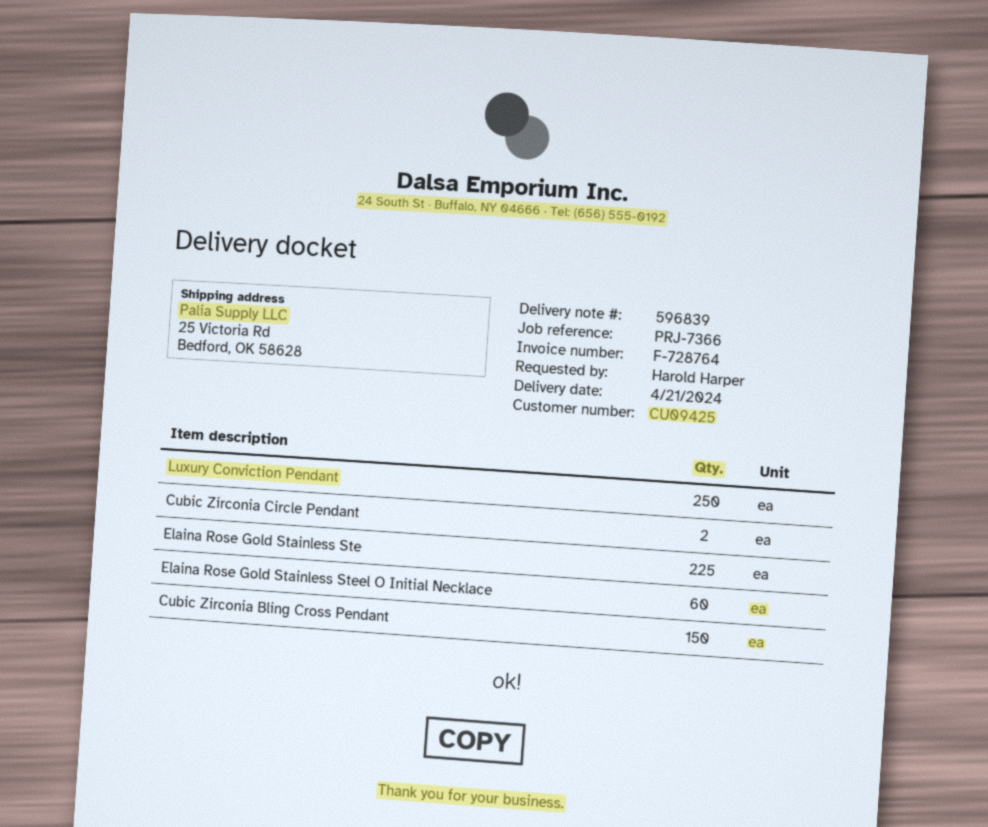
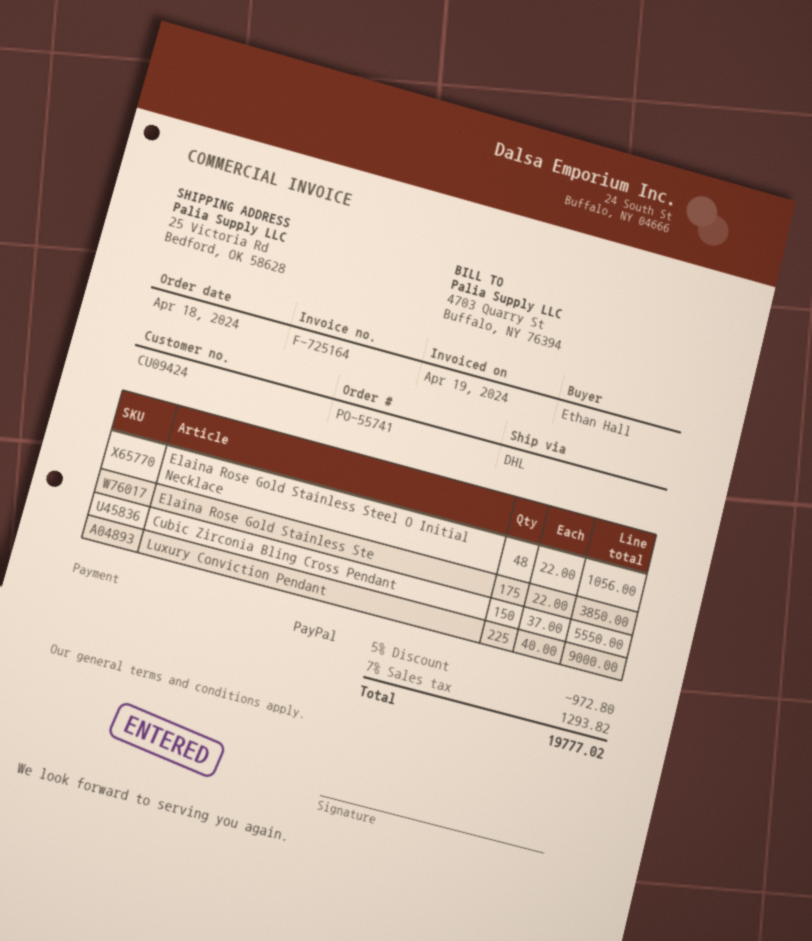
invoice number: F-728764 -> F-725164
customer number: CU09425 -> CU09424
ordered by: Harold Harper -> Ethan Hall
Luxury Conviction Pendant: 250 -> 225
Cubic Zirconia Circle Pendant: 2 -> none
Elaina Rose Gold Stainless Ste: 225 -> 175
Elaina Rose Gold Stainless Steel O Initial Necklace: 60 -> 48

